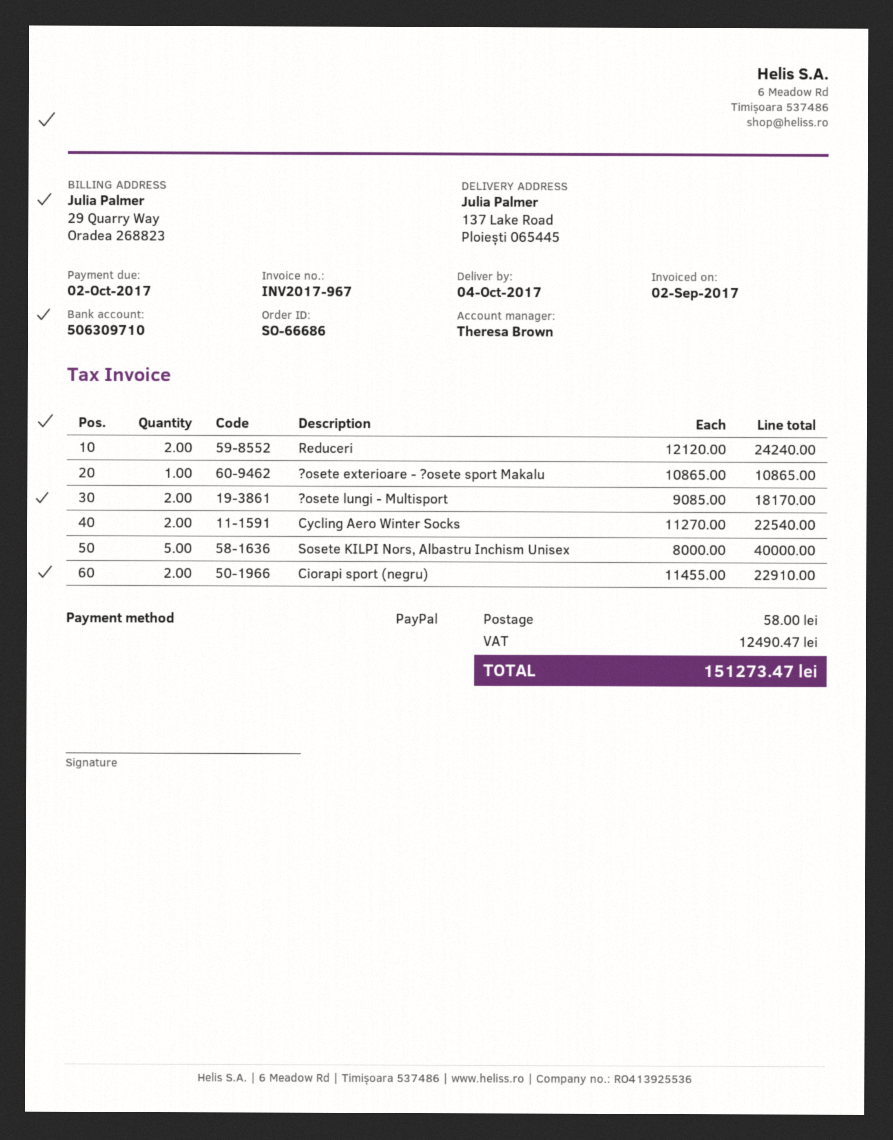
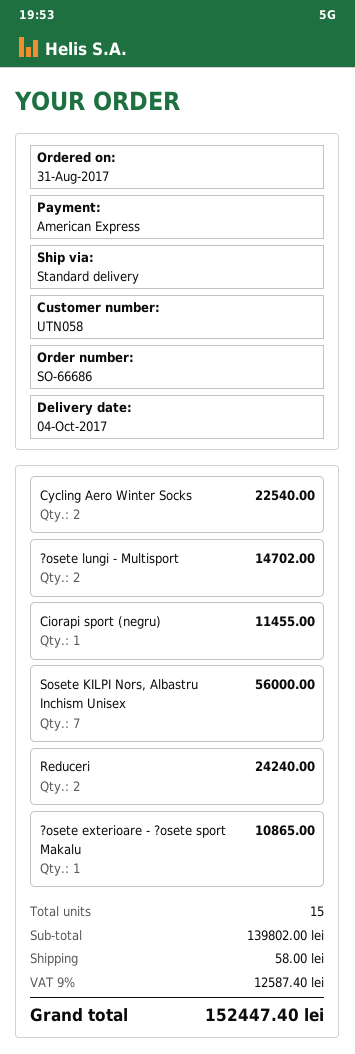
payment method: PayPal -> American Express
?osete lungi - Multisport: 2 for 18170.00 -> 2 for 14702.00
Sosete KILPI Nors, Albastru Inchism Unisex: 5 for 40000.00 -> 7 for 56000.00
Ciorapi sport (negru): 2 for 22910.00 -> 1 for 11455.00
tax: 12490.47 -> 12587.40
total: 151273.47 -> 152447.40

